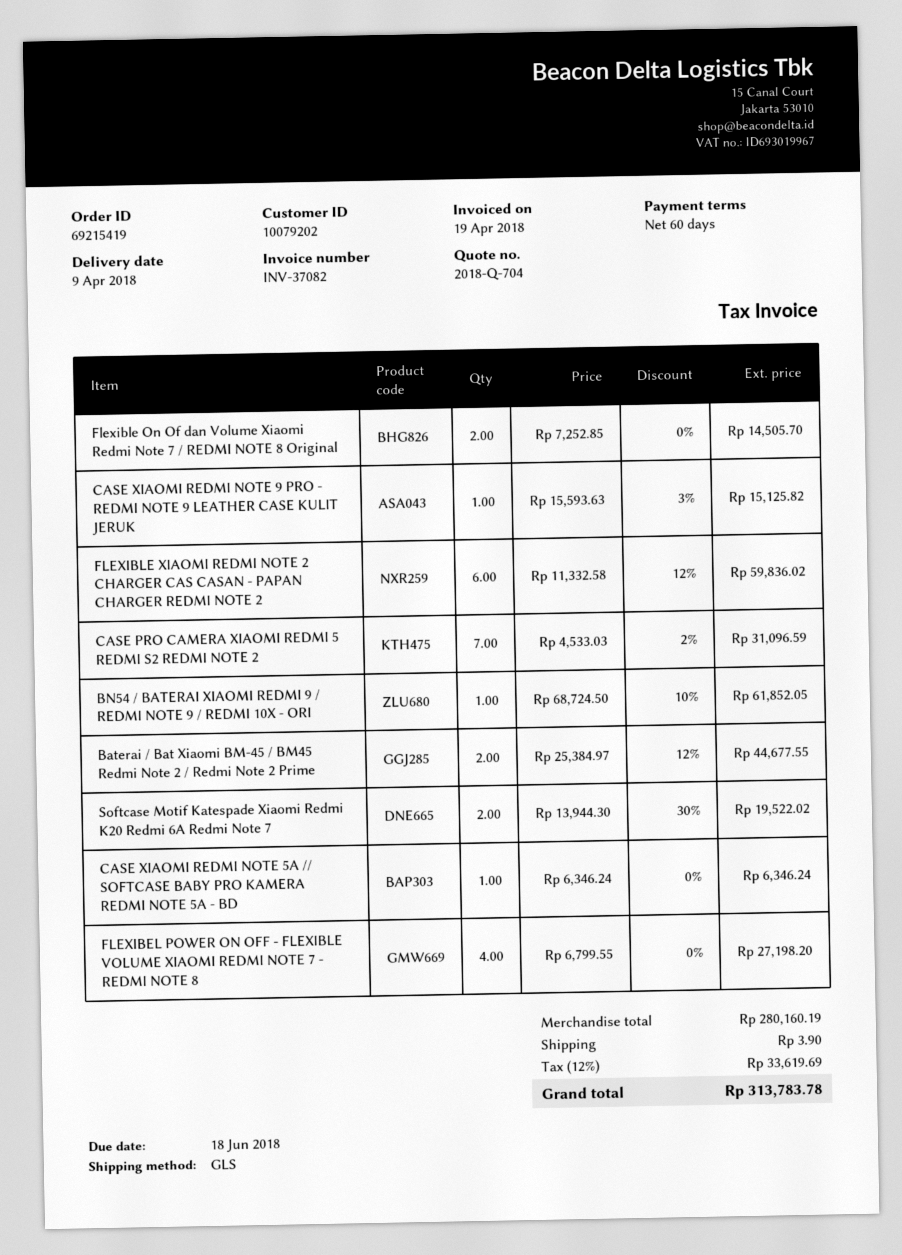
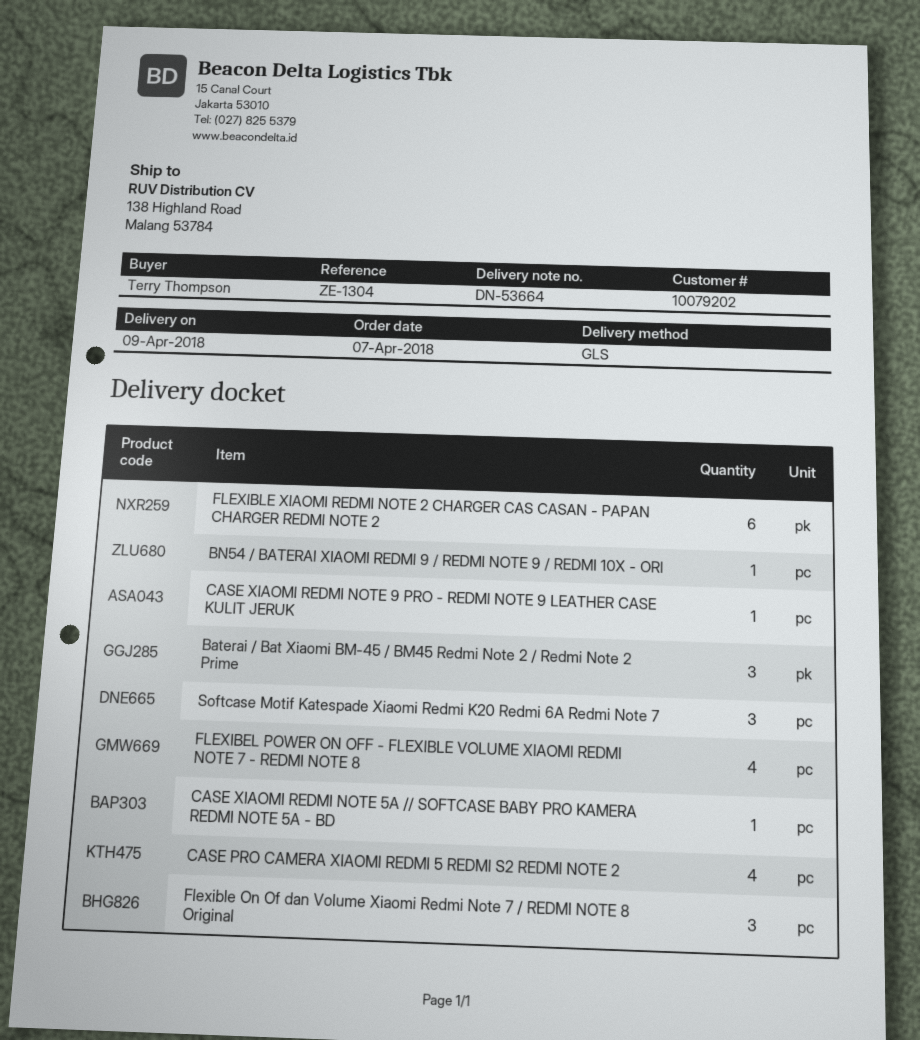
Flexible On Of dan Volume Xiaomi Redmi Note 7 / REDMI NOTE 8 Original: 2 -> 3
CASE PRO CAMERA XIAOMI REDMI 5 REDMI S2 REDMI NOTE 2: 7 -> 4
Baterai / Bat Xiaomi BM-45 / BM45 Redmi Note 2 / Redmi Note 2 Prime: 2 -> 3
Softcase Motif Katespade Xiaomi Redmi K20 Redmi 6A Redmi Note 7: 2 -> 3

